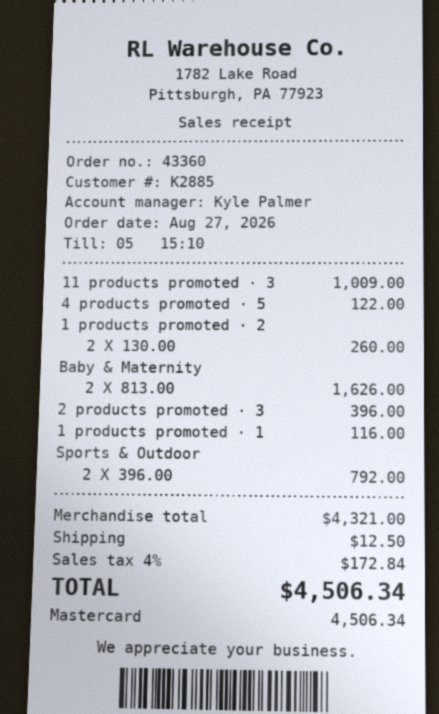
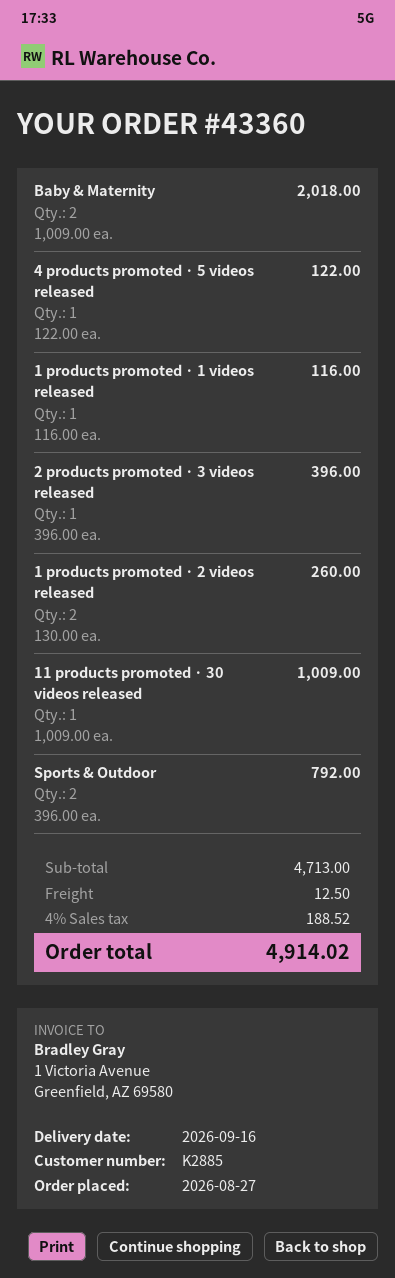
Baby & Maternity: 2 x 813.00 = 1626.00 -> 2 x 1009.00 = 2018.00
subtotal: 4321.00 -> 4713.00
tax: 4% = 172.84 -> 4% = 188.52
total: 4506.34 -> 4914.02

